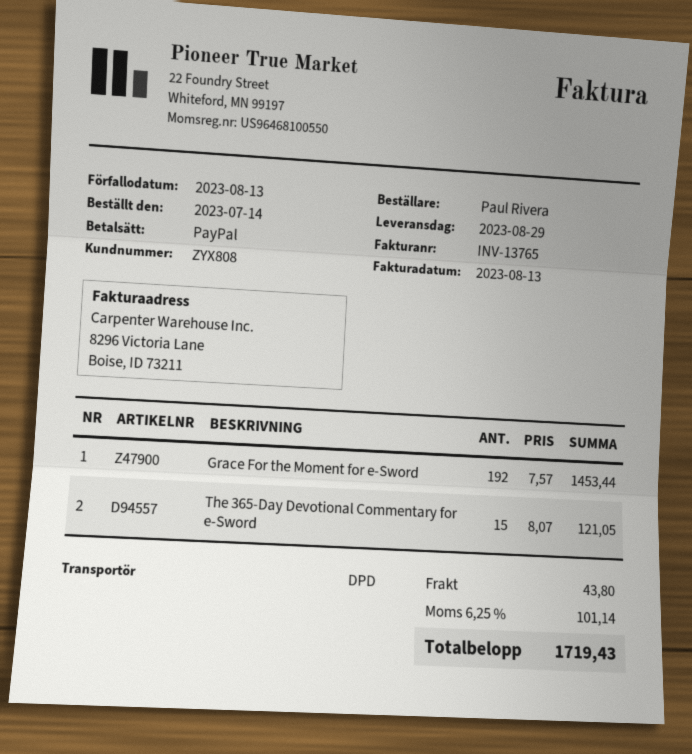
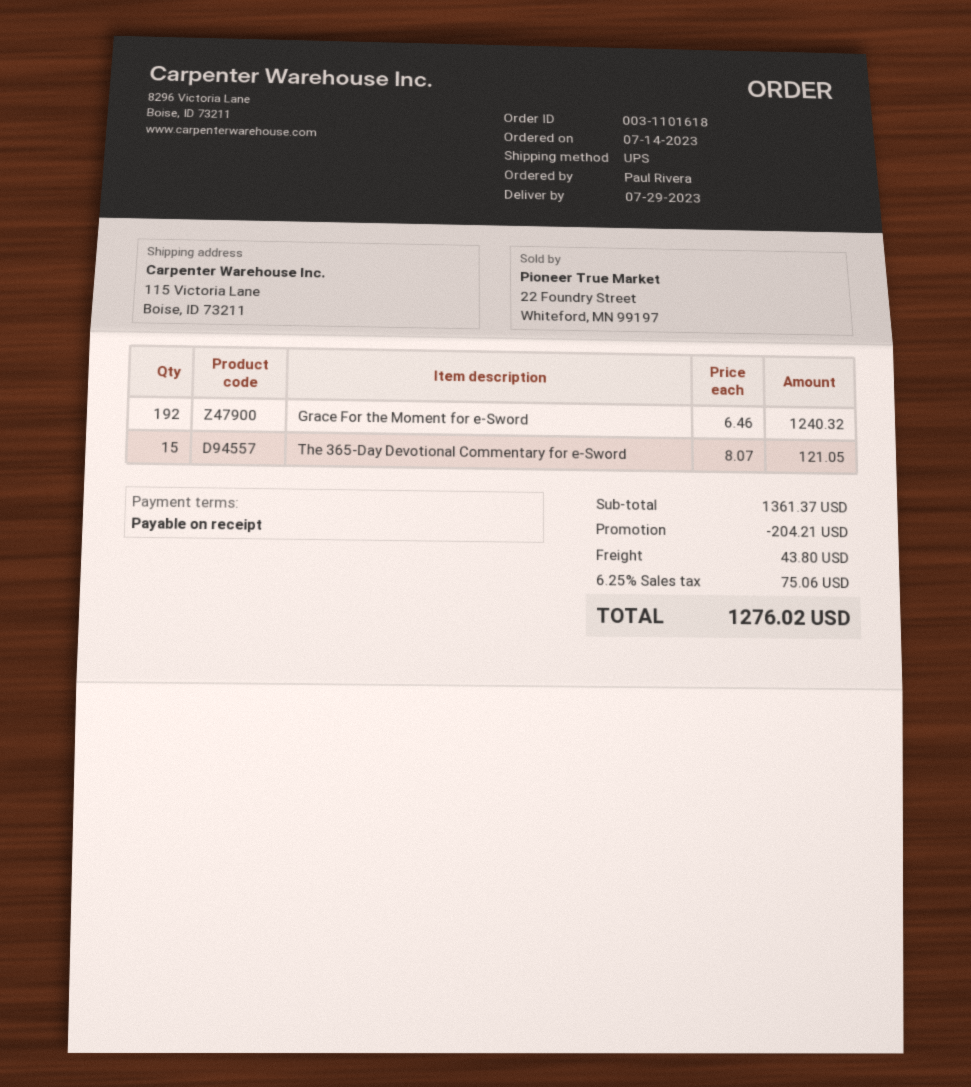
delivery date: 2023-08-29 -> 2023-07-29
shipping method: DPD -> UPS
Grace For the Moment for e-Sword: 192 x 7.57 = 1453.44 -> 192 x 6.46 = 1240.32
discount: none -> 204.21
tax: 6.25% = 101.14 -> 6.25% = 75.06
total: 1719.43 -> 1276.02

